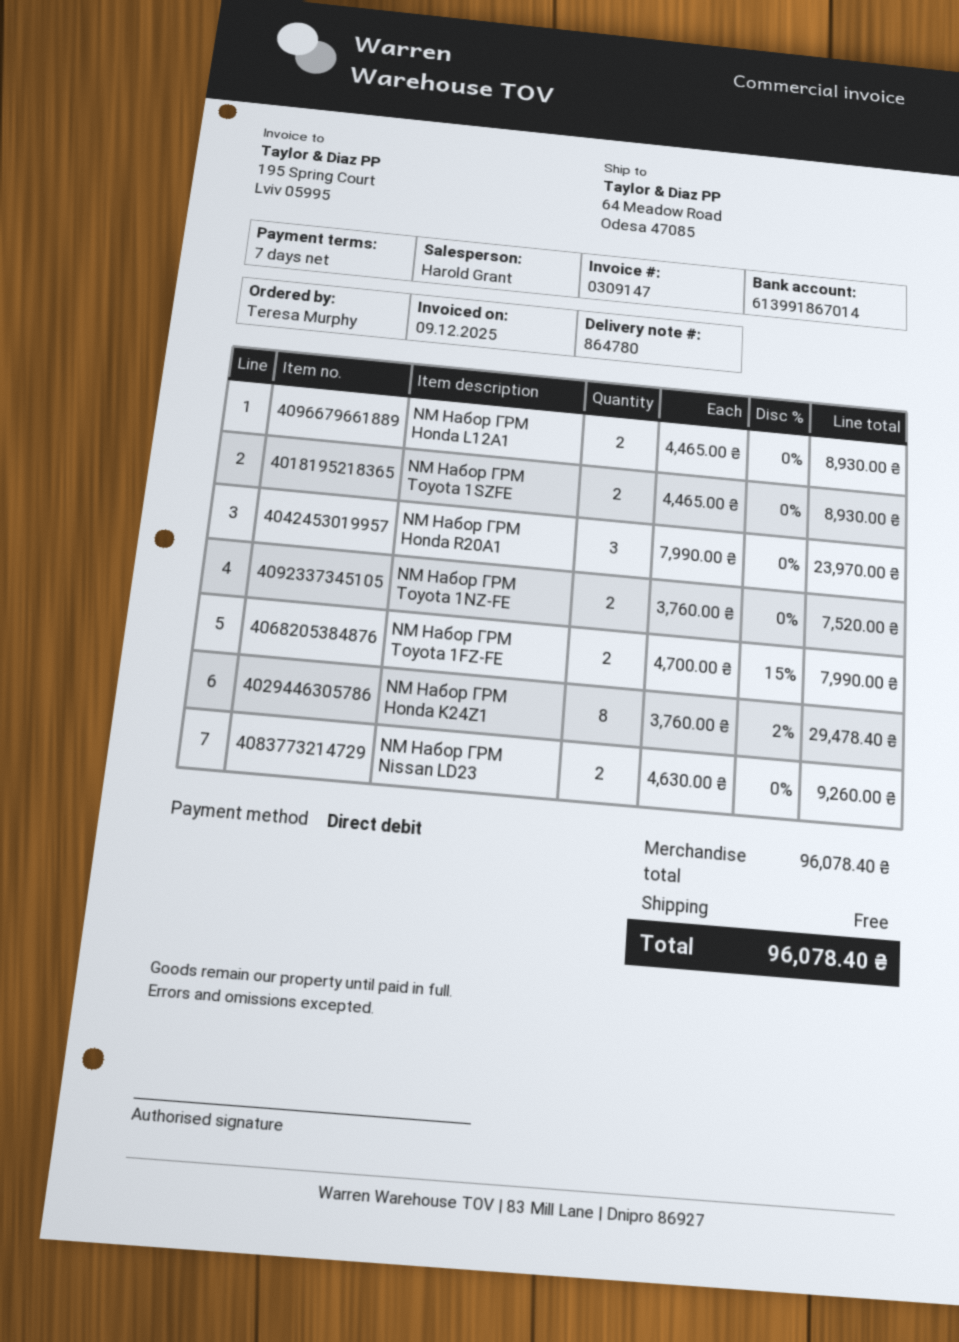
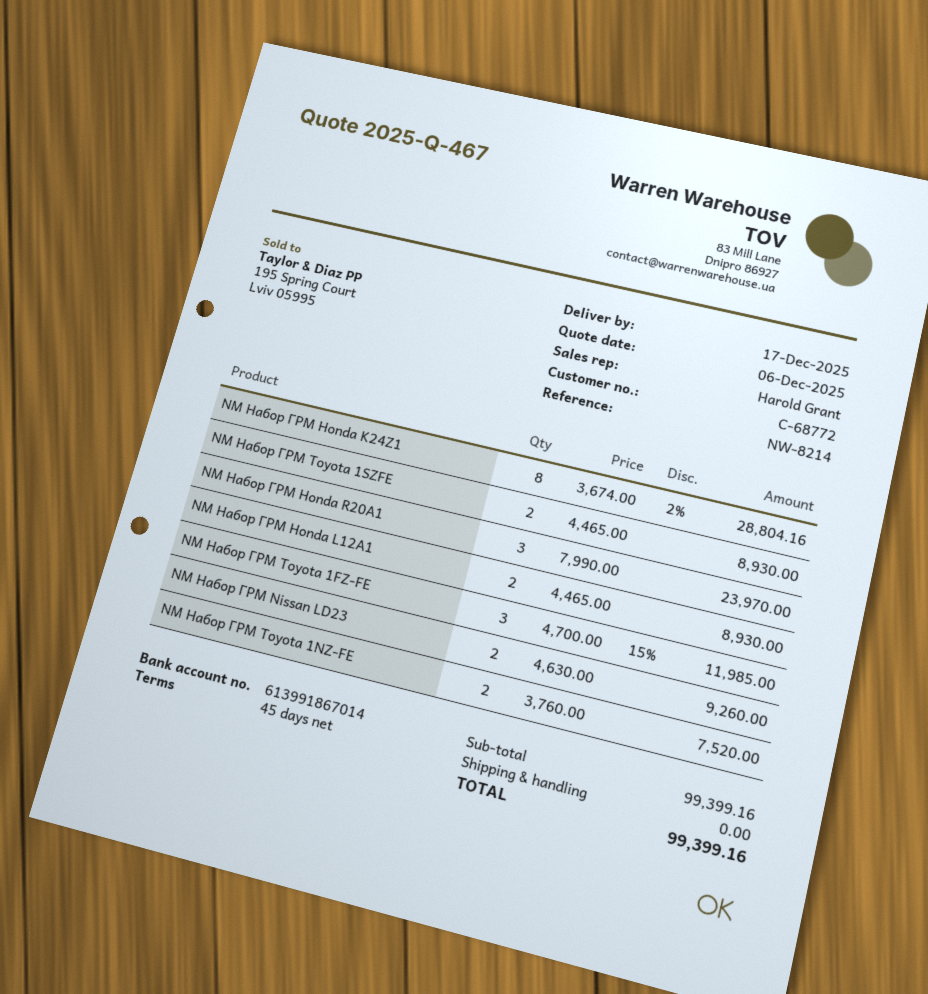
payment terms: 7 days -> 45 days
NM Набор ГРМ Toyota 1FZ-FE: 2 x 4700.00 - 15% = 7990.00 -> 3 x 4700.00 - 15% = 11985.00
NM Набор ГРМ Honda K24Z1: 8 x 3760.00 - 2% = 29478.40 -> 8 x 3674.00 - 2% = 28804.16
subtotal: 96078.40 -> 99399.16
total: 96078.40 -> 99399.16

